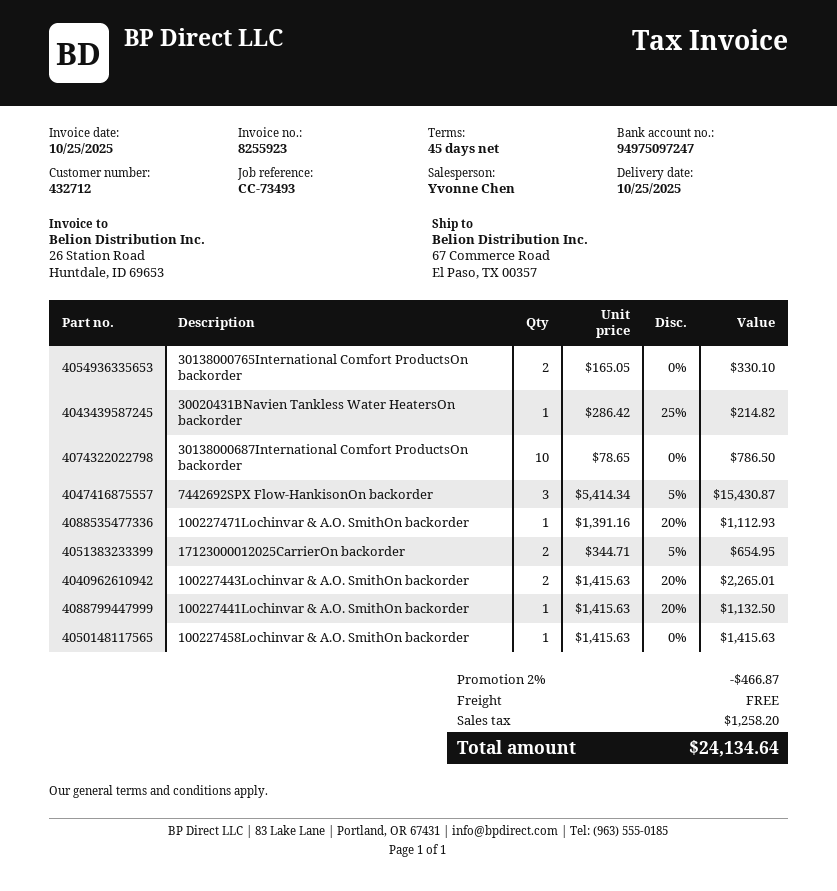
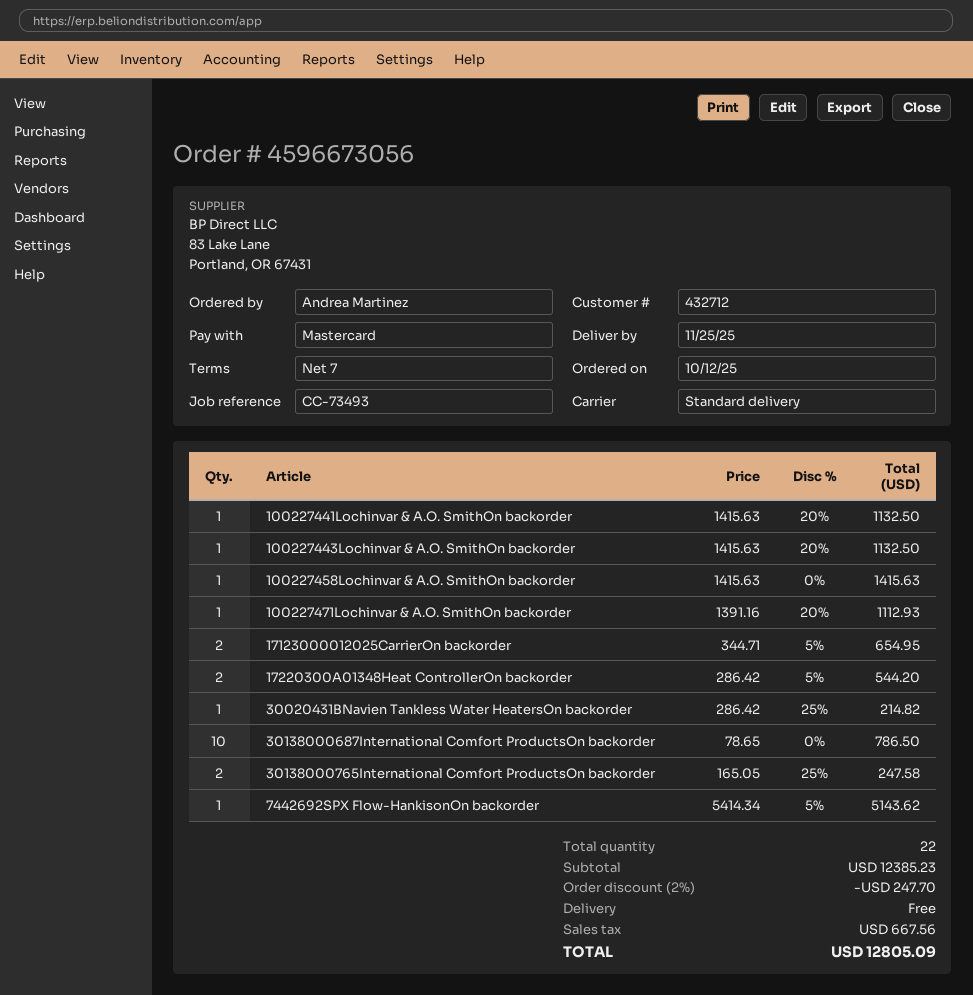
delivery date: 2025-10-25 -> 2025-11-25
payment terms: 45 days -> 7 days
30138000765International Comfort ProductsOn backorder: 2 x 165.05 = 330.10 -> 2 x 165.05 - 25% = 247.58
7442692SPX Flow-HankisonOn backorder: 3 x 5414.34 - 5% = 15430.87 -> 1 x 5414.34 - 5% = 5143.62
100227443Lochinvar & A.O. SmithOn backorder: 2 x 1415.63 - 20% = 2265.01 -> 1 x 1415.63 - 20% = 1132.50
17220300A01348Heat ControllerOn backorder: none -> 2 x 286.42 - 5% = 544.20
discount: 2% = 466.87 -> 2% = 247.70
tax: 1258.20 -> 667.56
total: 24134.64 -> 12805.09

